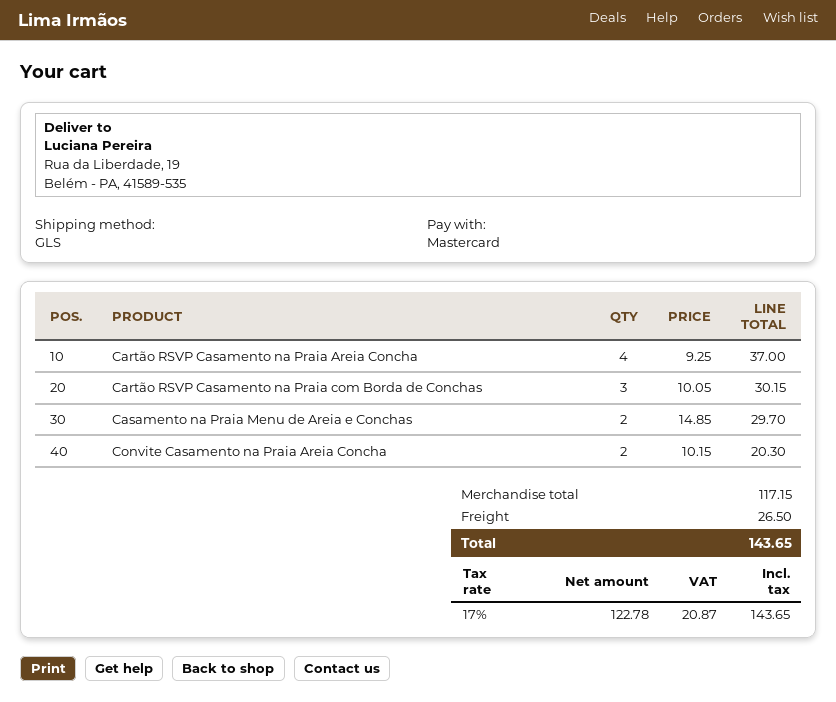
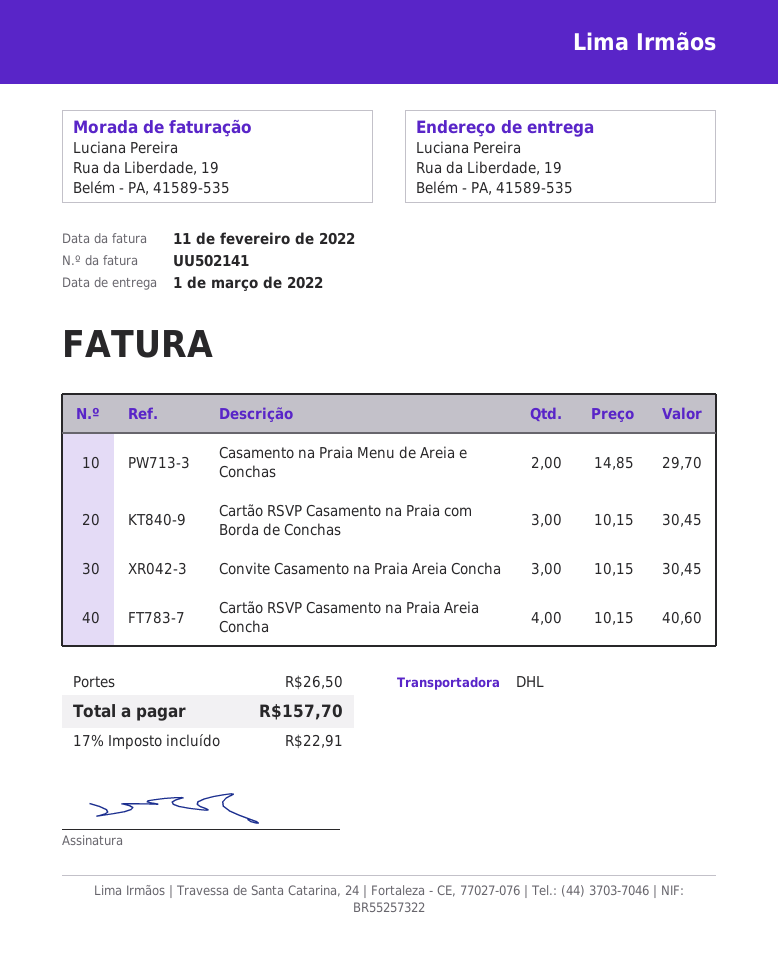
shipping method: GLS -> DHL
Cartão RSVP Casamento na Praia Areia Concha: 4 x 9.25 = 37.00 -> 4 x 10.15 = 40.60
Cartão RSVP Casamento na Praia com Borda de Conchas: 3 x 10.05 = 30.15 -> 3 x 10.15 = 30.45
Convite Casamento na Praia Areia Concha: 2 x 10.15 = 20.30 -> 3 x 10.15 = 30.45
tax: 17% = 20.87 -> 17% = 22.91
total: 143.65 -> 157.70

